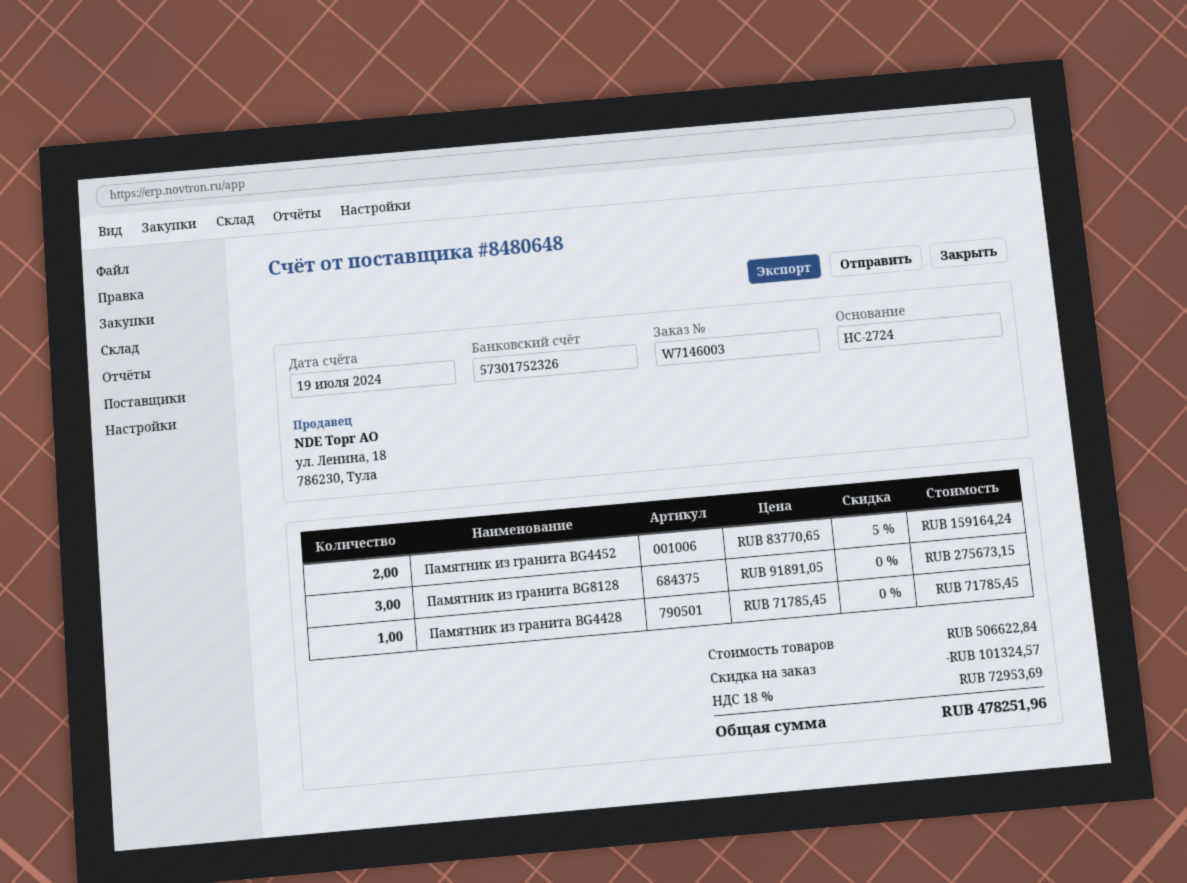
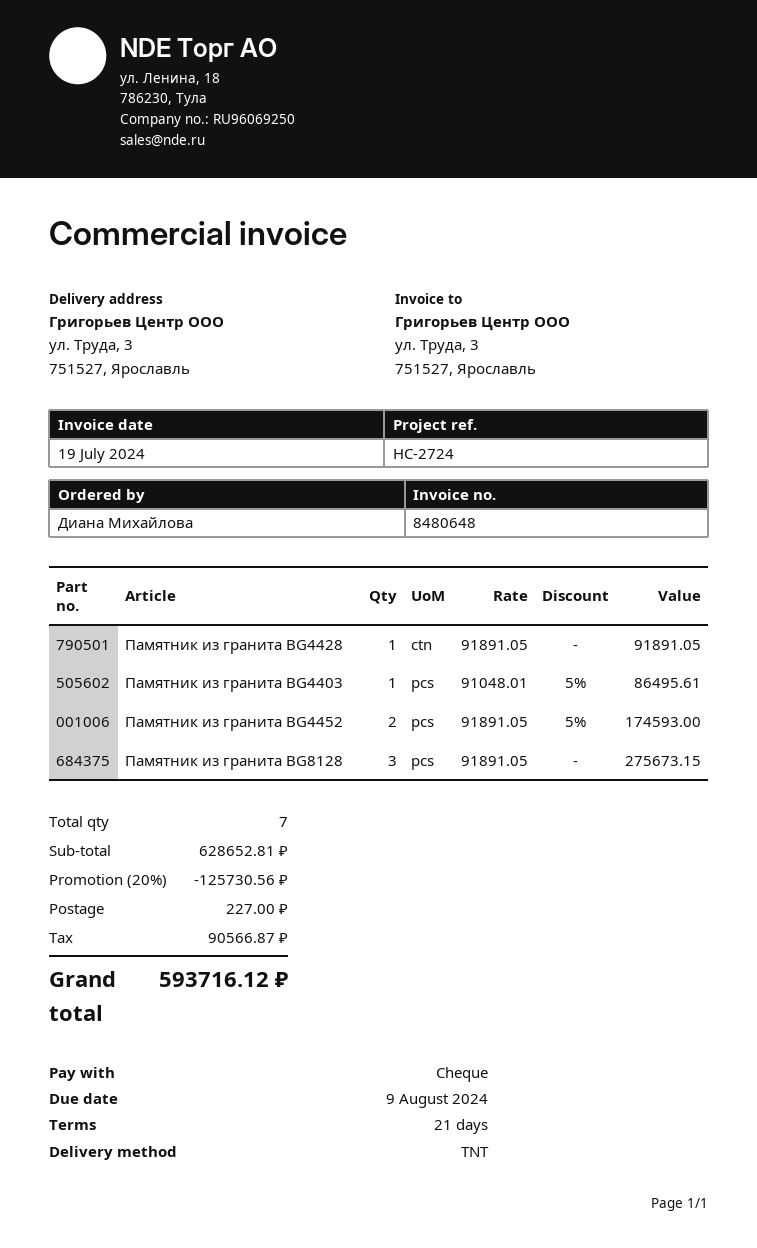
Памятник из гранита BG4452: 2 x 83770.65 - 5% = 159164.24 -> 2 x 91891.05 - 5% = 174593.00
Памятник из гранита BG4428: 1 x 71785.45 = 71785.45 -> 1 x 91891.05 = 91891.05
Памятник из гранита BG4403: none -> 1 x 91048.01 - 5% = 86495.61
subtotal: 506622.84 -> 628652.81
discount: 101324.57 -> 125730.56
shipping: none -> 227.00
tax: 72953.69 -> 90566.87
total: 478251.96 -> 593716.12

